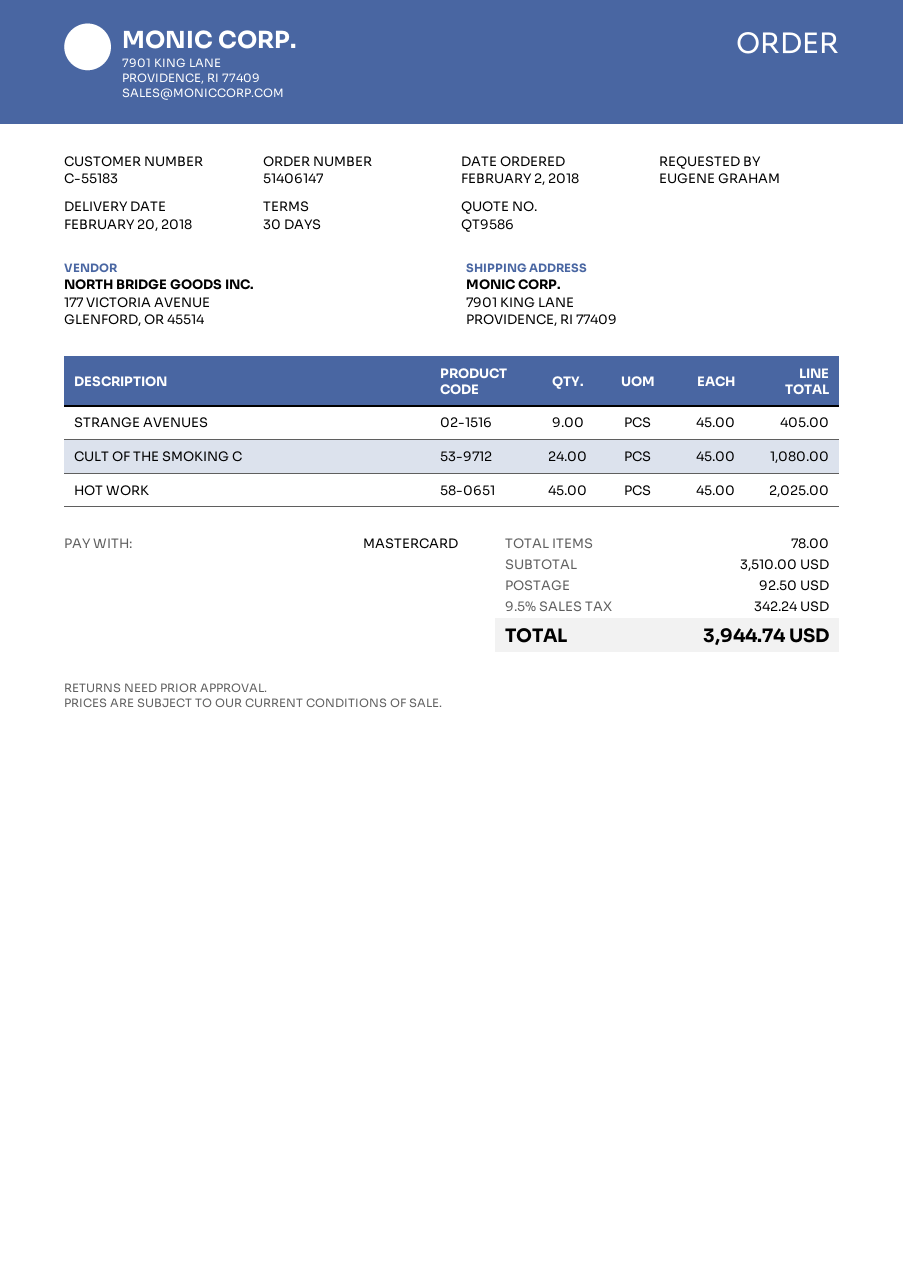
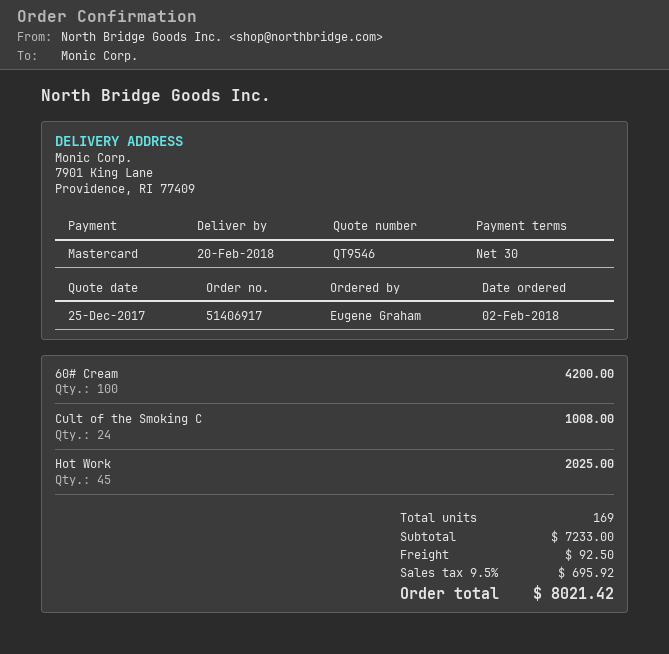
quote number: QT9586 -> QT9546
order number: 51406147 -> 51406917
STRANGE AVENUES: 9 for 405.00 -> none
CULT OF THE SMOKING C: 24 for 1080.00 -> 24 for 1008.00
60# Cream: none -> 100 for 4200.00
total quantity: 78 -> 169
subtotal: 3510.00 -> 7233.00
tax: 9.5% = 342.24 -> 9.5% = 695.92
total: 3944.74 -> 8021.42

